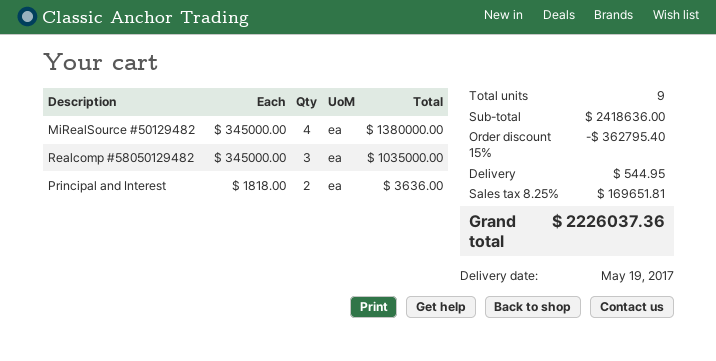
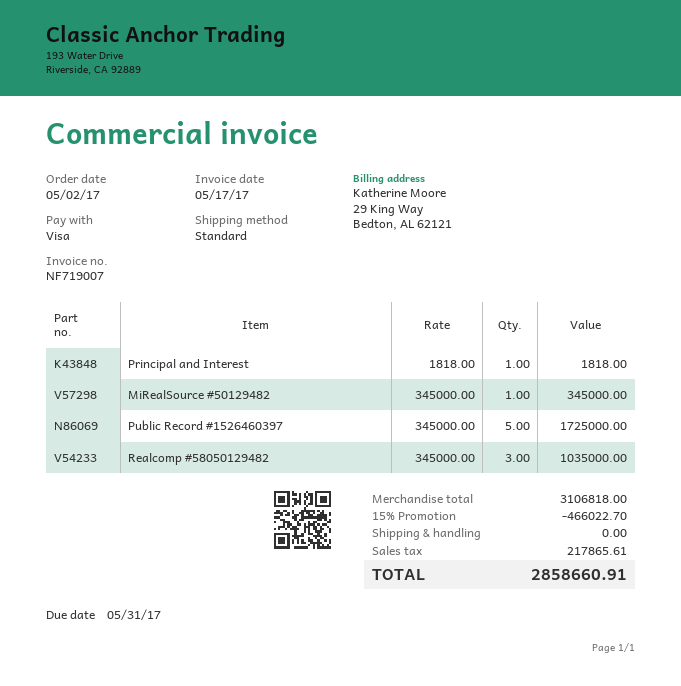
MiRealSource #50129482: 4 x 345000.00 = 1380000.00 -> 1 x 345000.00 = 345000.00
Principal and Interest: 2 x 1818.00 = 3636.00 -> 1 x 1818.00 = 1818.00
Public Record #1526460397: none -> 5 x 345000.00 = 1725000.00
subtotal: 2418636.00 -> 3106818.00
discount: 15% = 362795.40 -> 15% = 466022.70
shipping: 544.95 -> 0.00
tax: 169651.81 -> 217865.61
total: 2226037.36 -> 2858660.91

